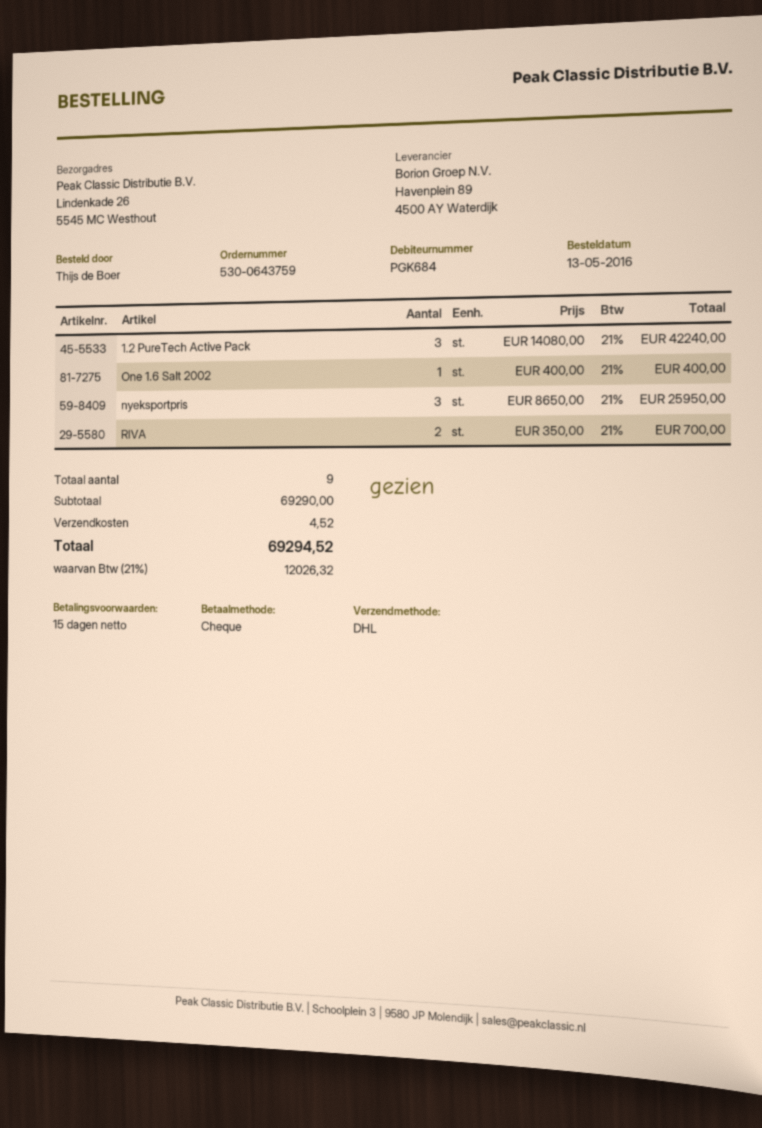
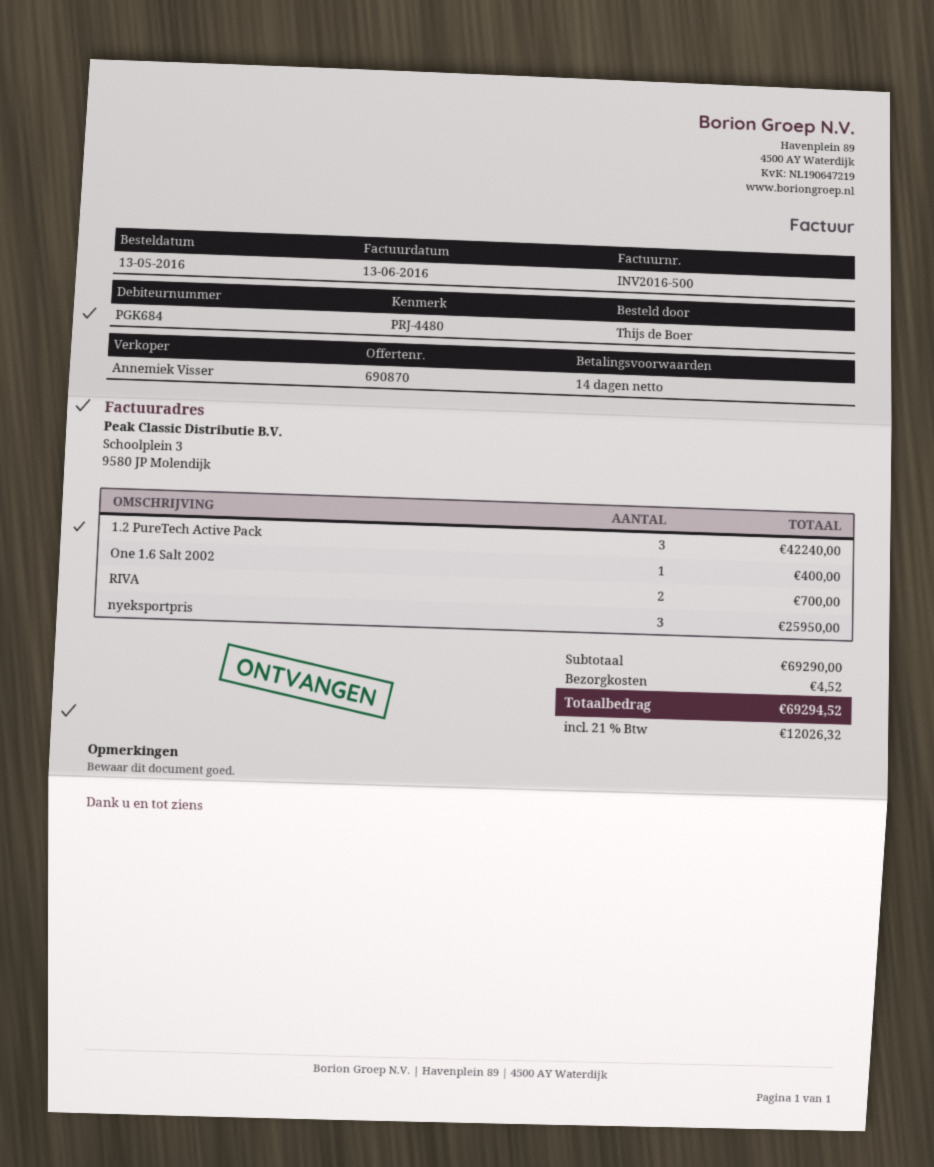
payment terms: 15 days -> 14 days

